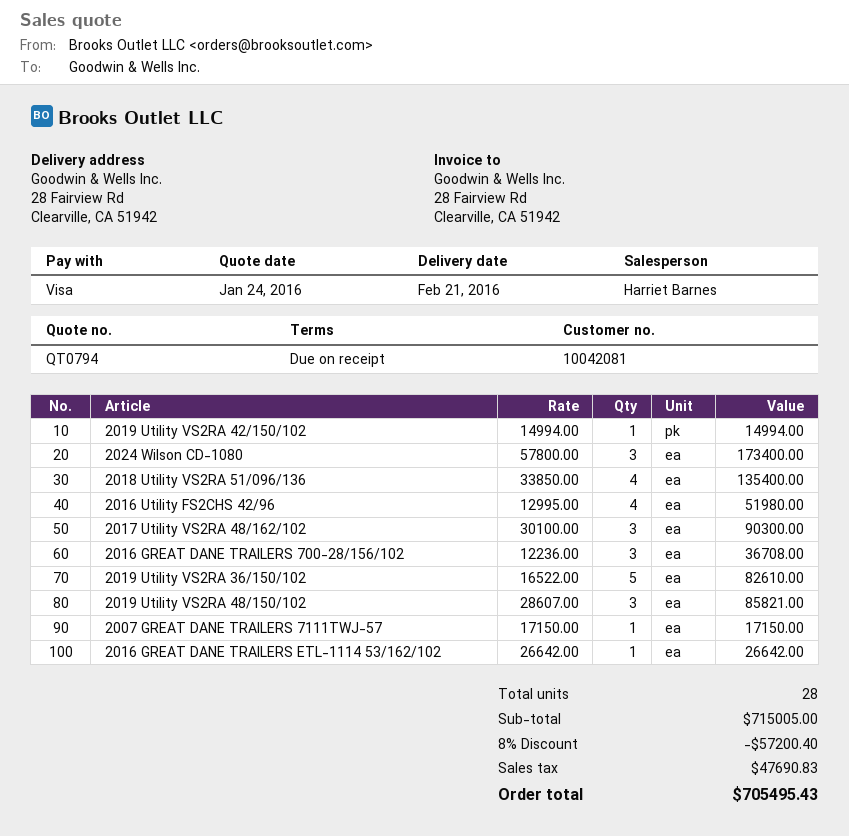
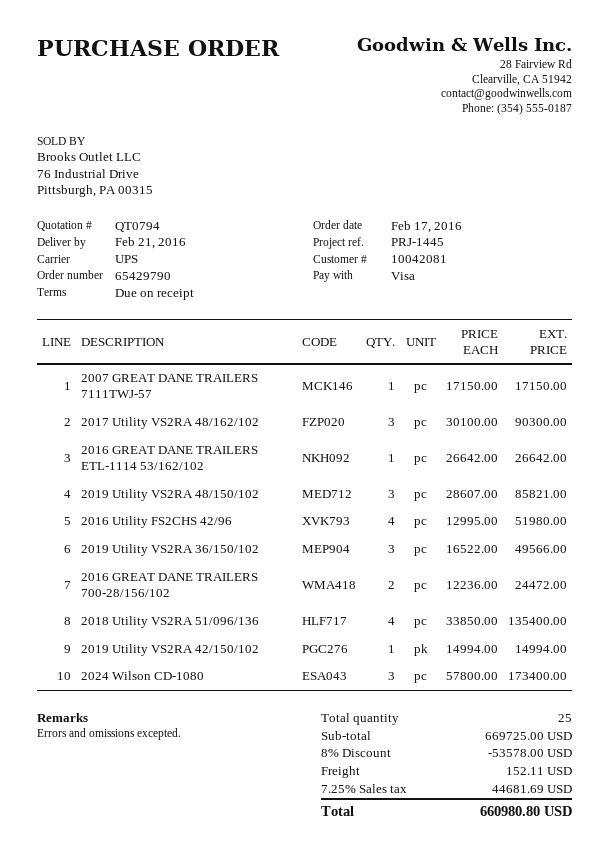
2016 GREAT DANE TRAILERS 700-28/156/102: 3 x 12236.00 = 36708.00 -> 2 x 12236.00 = 24472.00
2019 Utility VS2RA 36/150/102: 5 x 16522.00 = 82610.00 -> 3 x 16522.00 = 49566.00
total quantity: 28 -> 25
subtotal: 715005.00 -> 669725.00
discount: 8% = 57200.40 -> 8% = 53578.00
shipping: none -> 152.11
tax: 47690.83 -> 44681.69
total: 705495.43 -> 660980.80

